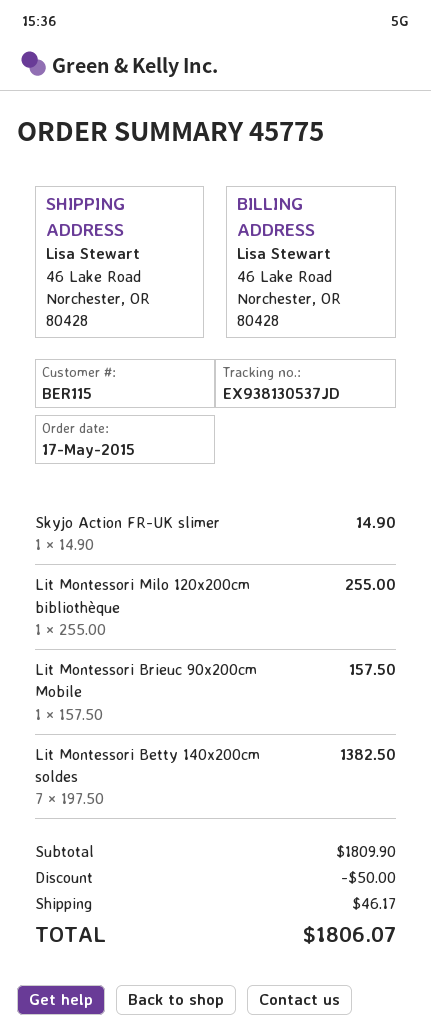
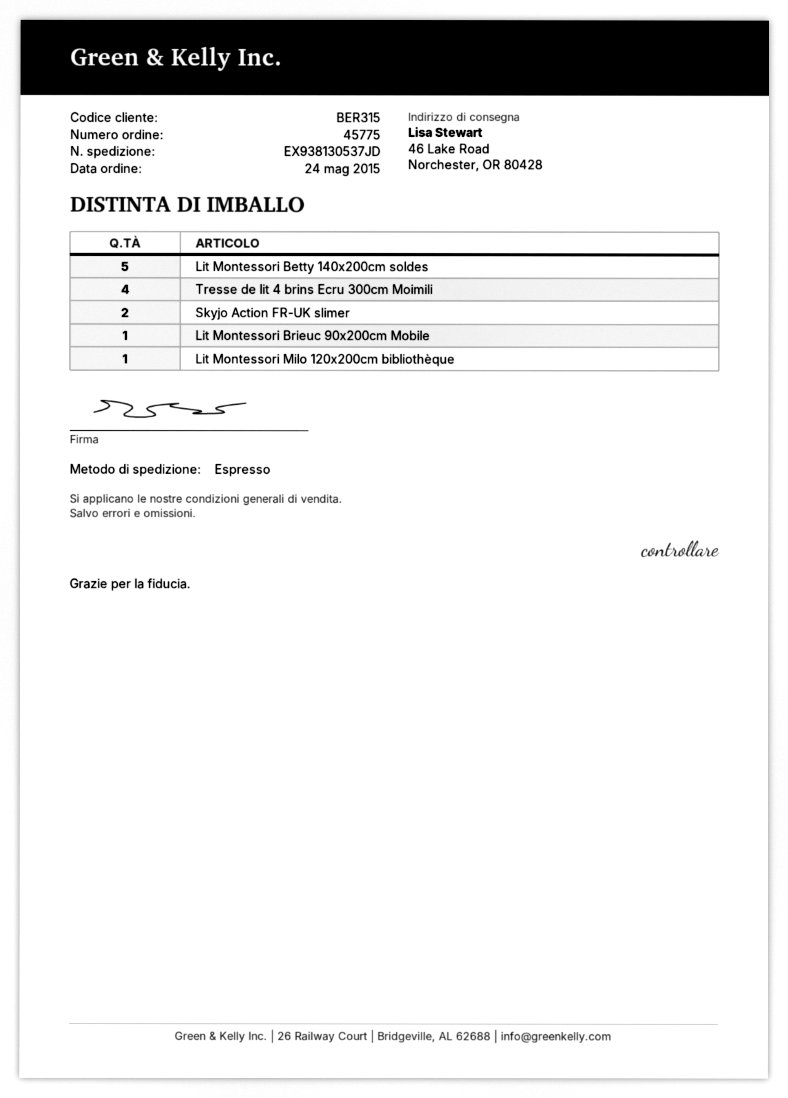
order date: 2015-05-17 -> 2015-05-24
customer number: BER115 -> BER315
Skyjo Action FR-UK slimer: 1 -> 2
Lit Montessori Betty 140x200cm soldes: 7 -> 5
Tresse de lit 4 brins Ecru 300cm Moimili: none -> 4

